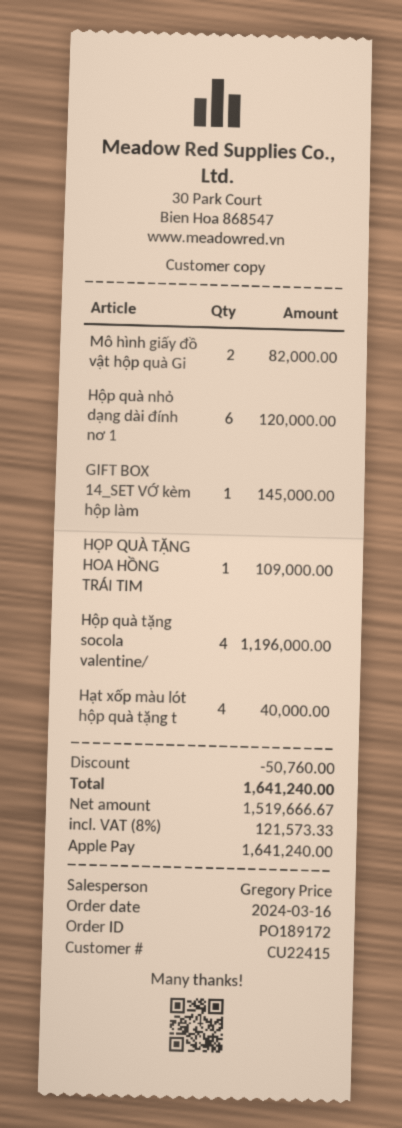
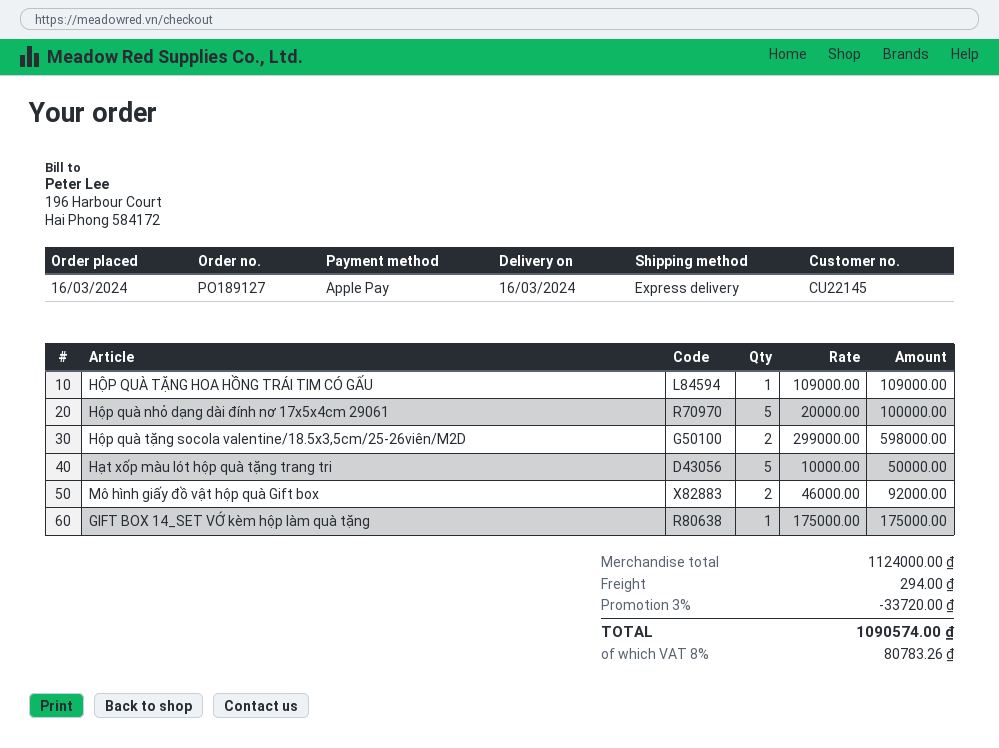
order number: PO189172 -> PO189127
customer number: CU22415 -> CU22145
Mô hình giấy đồ vật hộp quà Gi: 2 for 82000.00 -> 2 for 92000.00
Hộp quà nhỏ dạng dài đính nơ 1: 6 for 120000.00 -> 5 for 100000.00
GIFT BOX 14_SET VỚ kèm hộp làm: 1 for 145000.00 -> 1 for 175000.00
Hộp quà tặng socola valentine/: 4 for 1196000.00 -> 2 for 598000.00
Hạt xốp màu lót hộp quà tặng t: 4 for 40000.00 -> 5 for 50000.00
discount: 50760.00 -> 33720.00
shipping: none -> 294.00
tax: 8% = 121573.33 -> 8% = 80783.26
total: 1641240.00 -> 1090574.00

